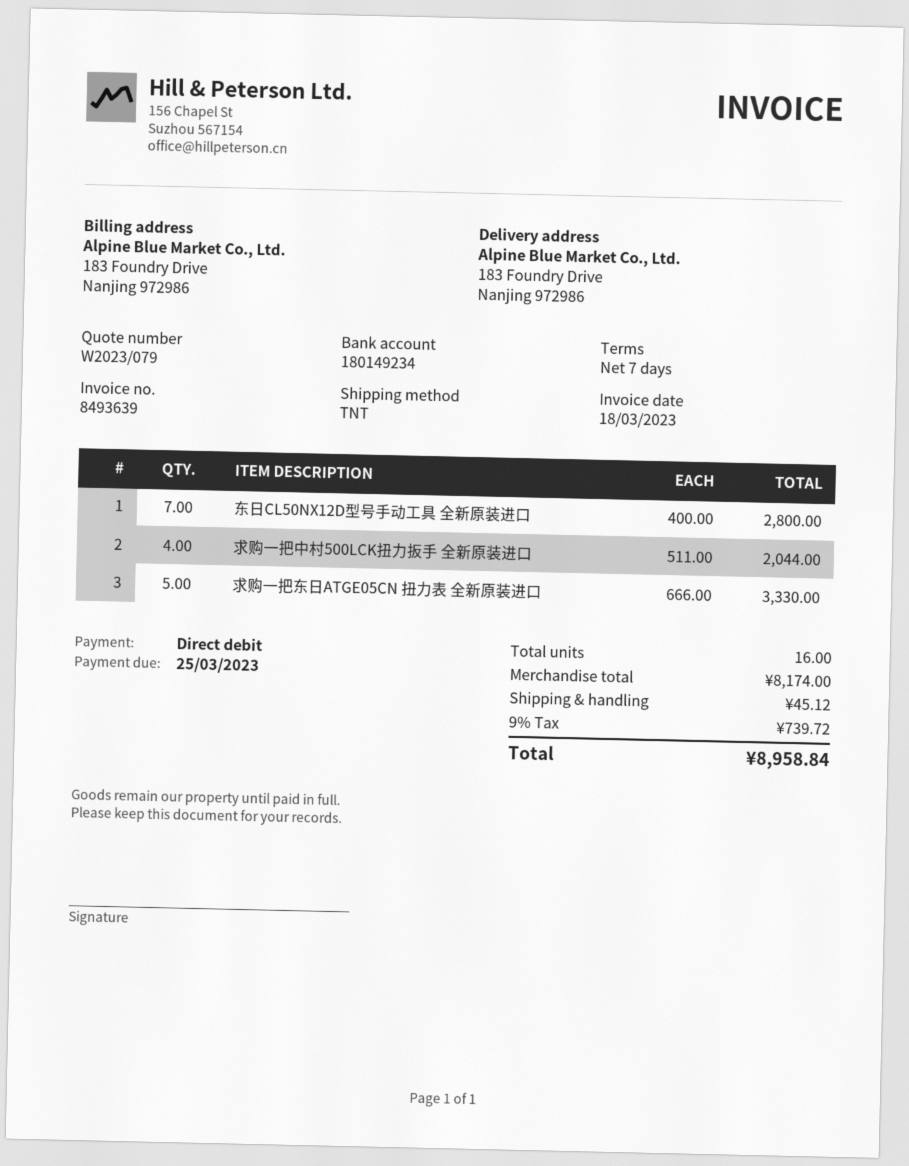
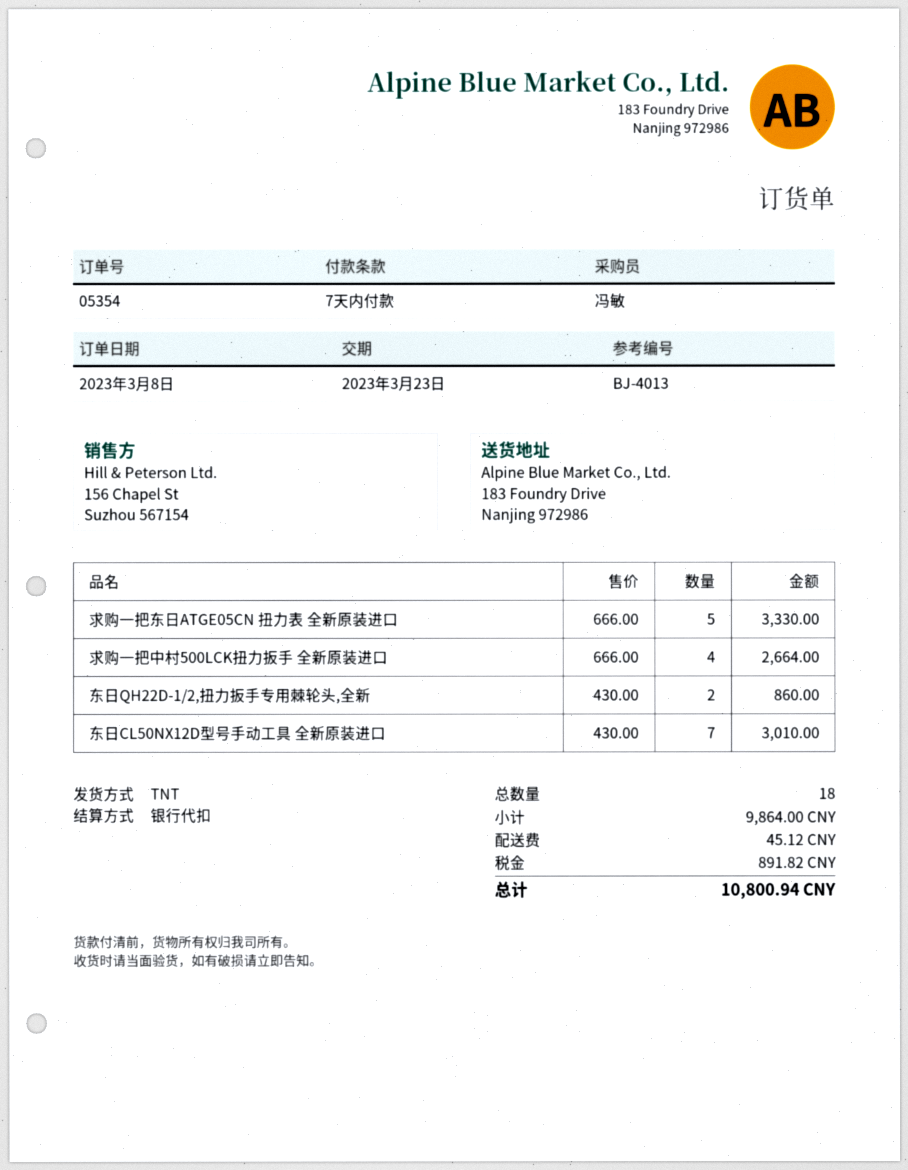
东日CL50NX12D型号手动工具 全新原装进口: 7 x 400.00 = 2800.00 -> 7 x 430.00 = 3010.00
求购一把中村500LCK扭力扳手 全新原装进口: 4 x 511.00 = 2044.00 -> 4 x 666.00 = 2664.00
东日QH22D-1/2,扭力扳手专用棘轮头,全新: none -> 2 x 430.00 = 860.00
total quantity: 16 -> 18
subtotal: 8174.00 -> 9864.00
tax: 739.72 -> 891.82
total: 8958.84 -> 10800.94

